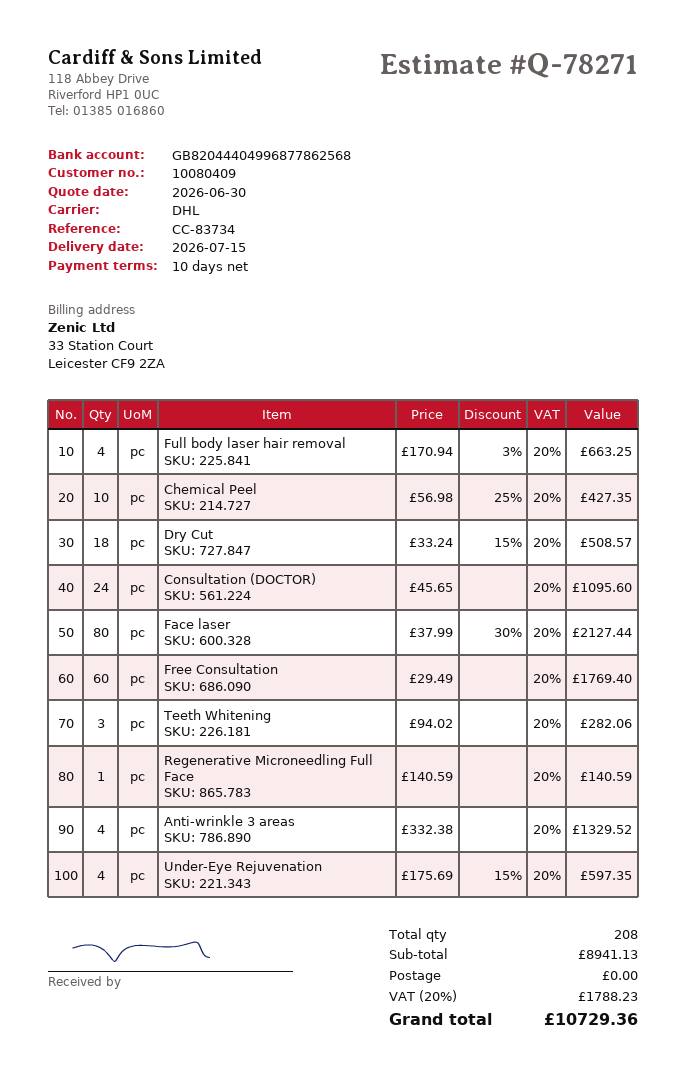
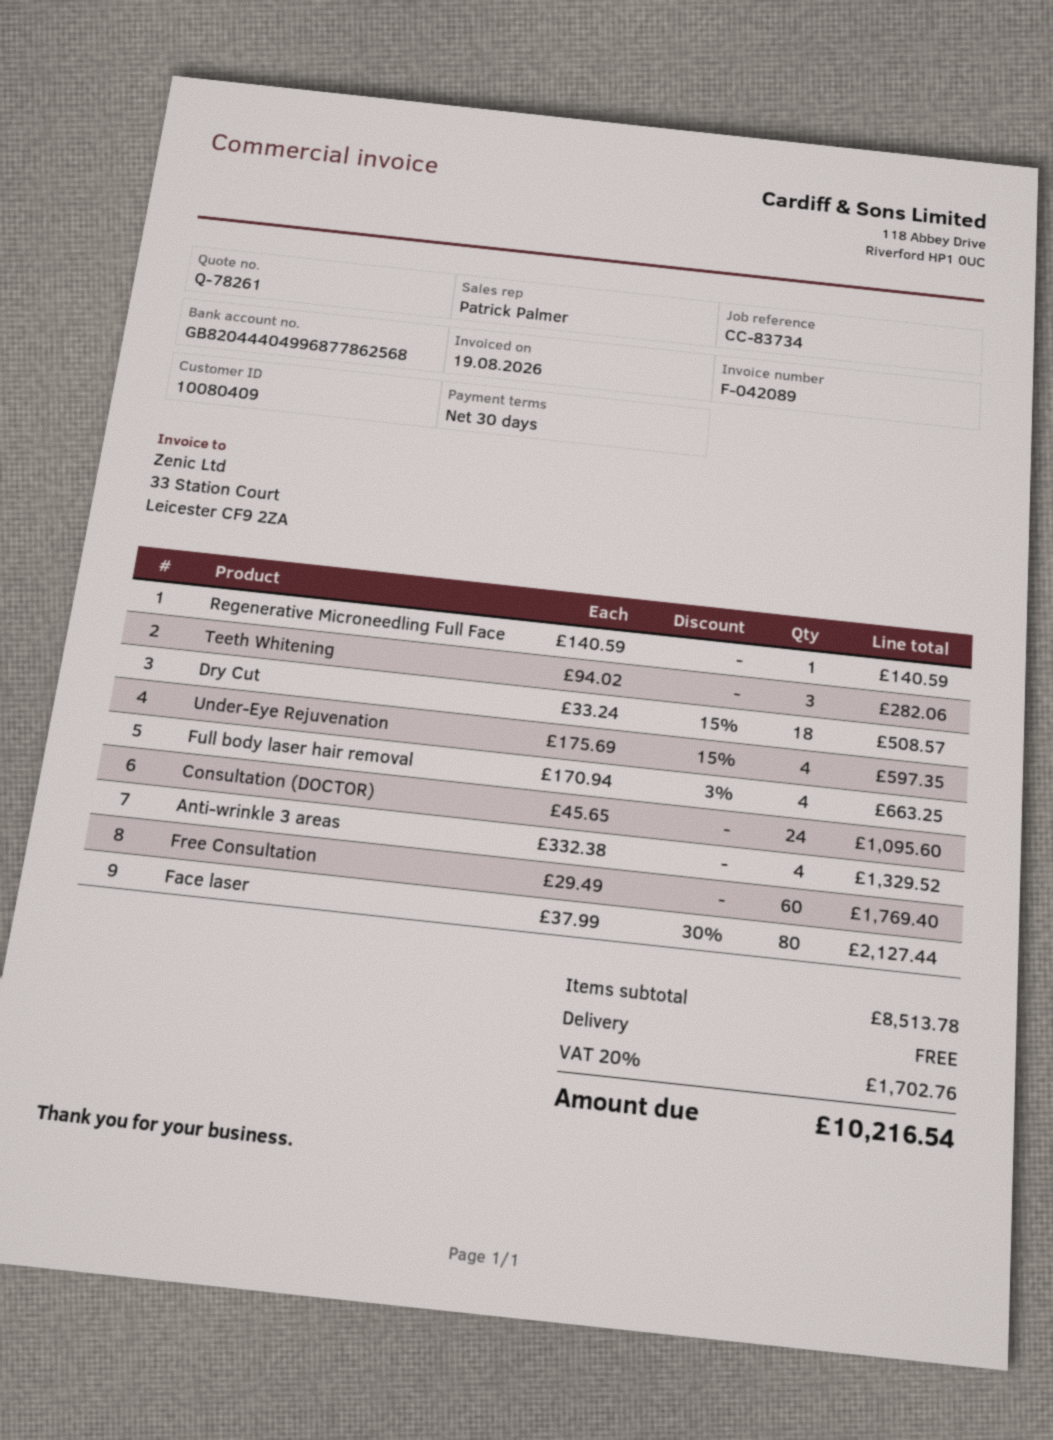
quote number: Q-78271 -> Q-78261
payment terms: 10 days -> 30 days
Chemical Peel: 10 x 56.98 - 25% = 427.35 -> none
subtotal: 8941.13 -> 8513.78
tax: 20% = 1788.23 -> 20% = 1702.76
total: 10729.36 -> 10216.54

